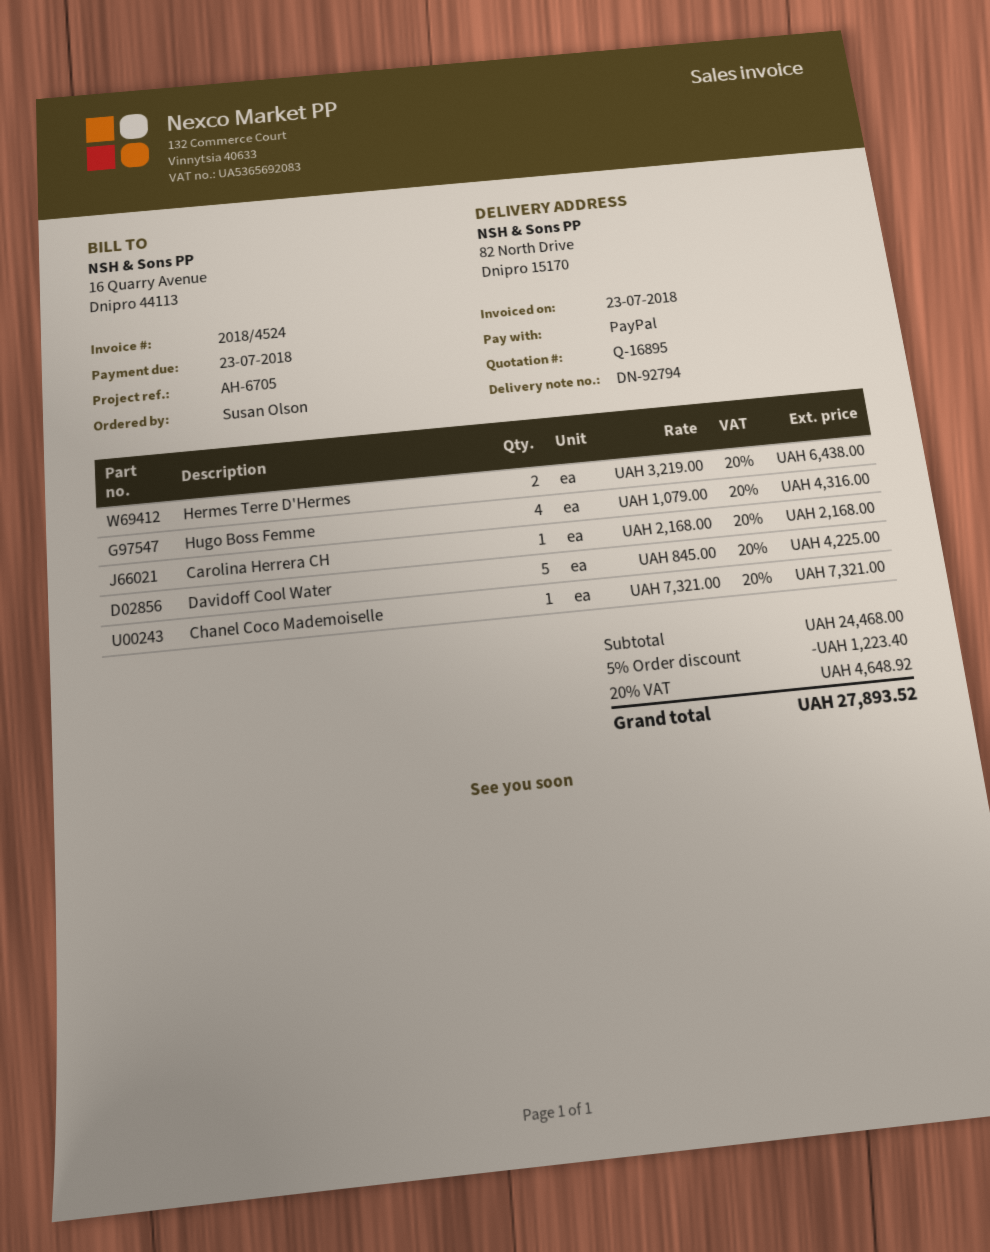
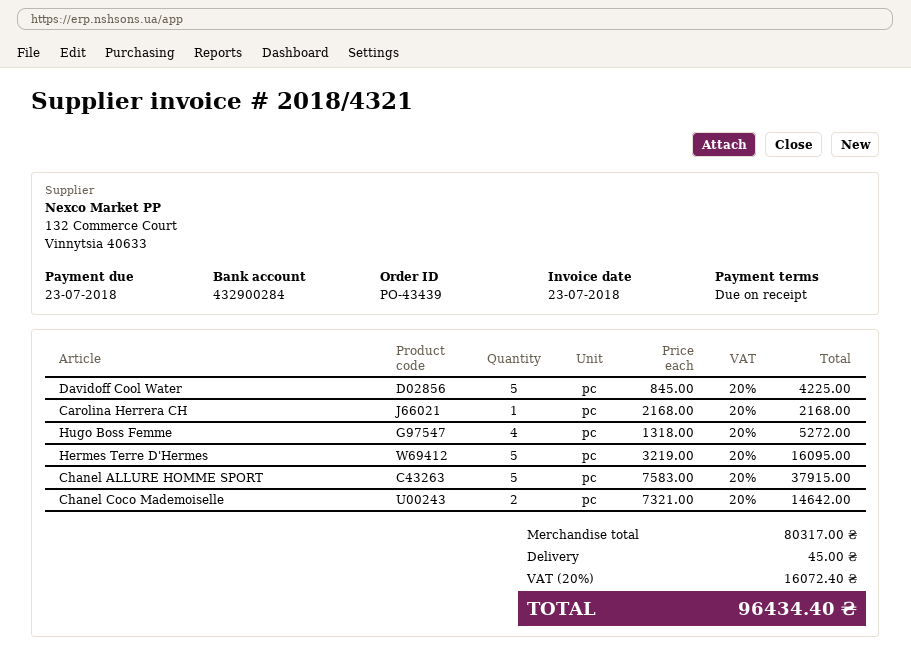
invoice number: 2018/4524 -> 2018/4321
Hermes Terre D'Hermes: 2 x 3219.00 = 6438.00 -> 5 x 3219.00 = 16095.00
Hugo Boss Femme: 4 x 1079.00 = 4316.00 -> 4 x 1318.00 = 5272.00
Chanel Coco Mademoiselle: 1 x 7321.00 = 7321.00 -> 2 x 7321.00 = 14642.00
Chanel ALLURE HOMME SPORT: none -> 5 x 7583.00 = 37915.00
subtotal: 24468.00 -> 80317.00
discount: 5% = 1223.40 -> none
shipping: none -> 45.00
tax: 20% = 4648.92 -> 20% = 16072.40
total: 27893.52 -> 96434.40

